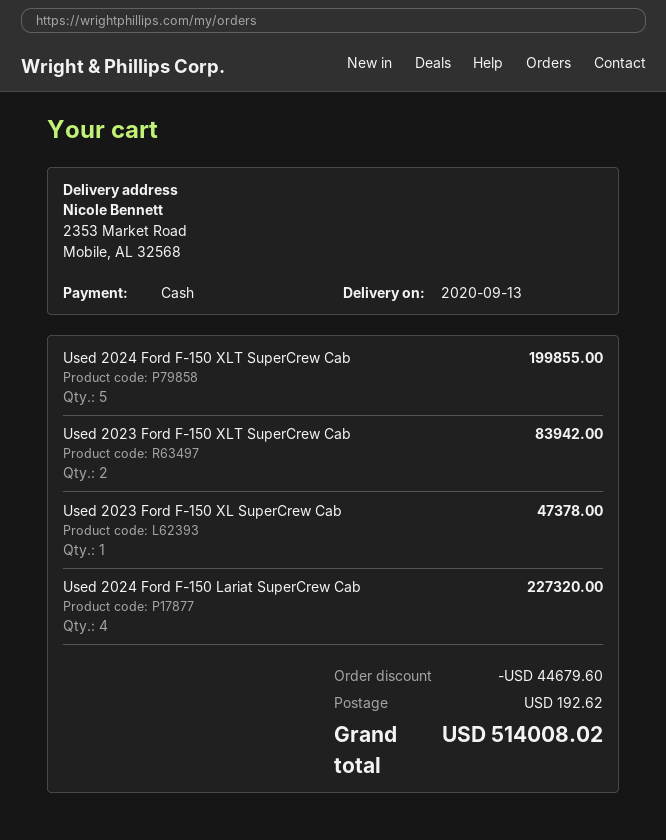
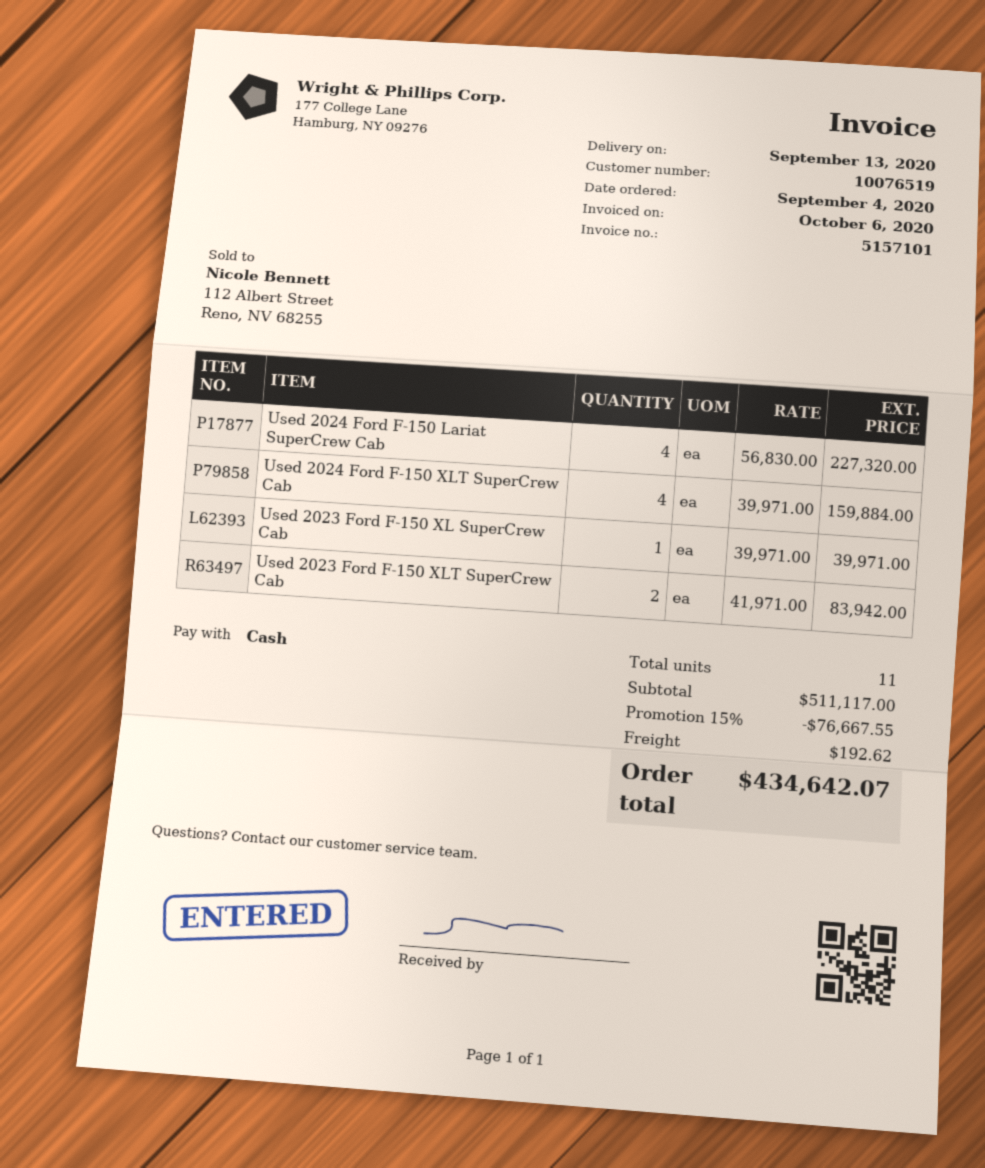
Used 2024 Ford F-150 XLT SuperCrew Cab: 5 for 199855.00 -> 4 for 159884.00
Used 2023 Ford F-150 XL SuperCrew Cab: 1 for 47378.00 -> 1 for 39971.00
discount: 44679.60 -> 76667.55
total: 514008.02 -> 434642.07

